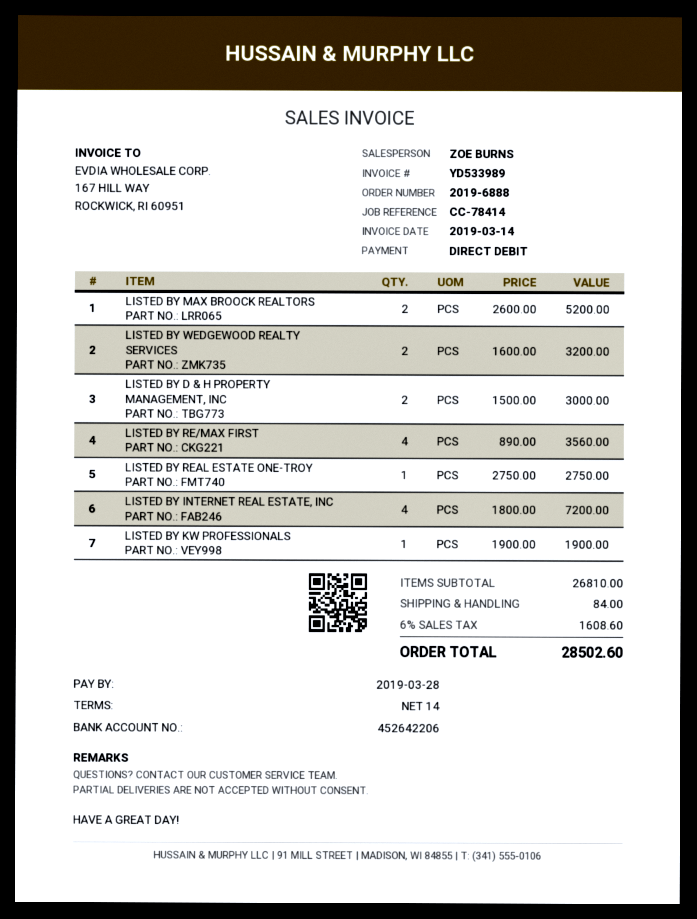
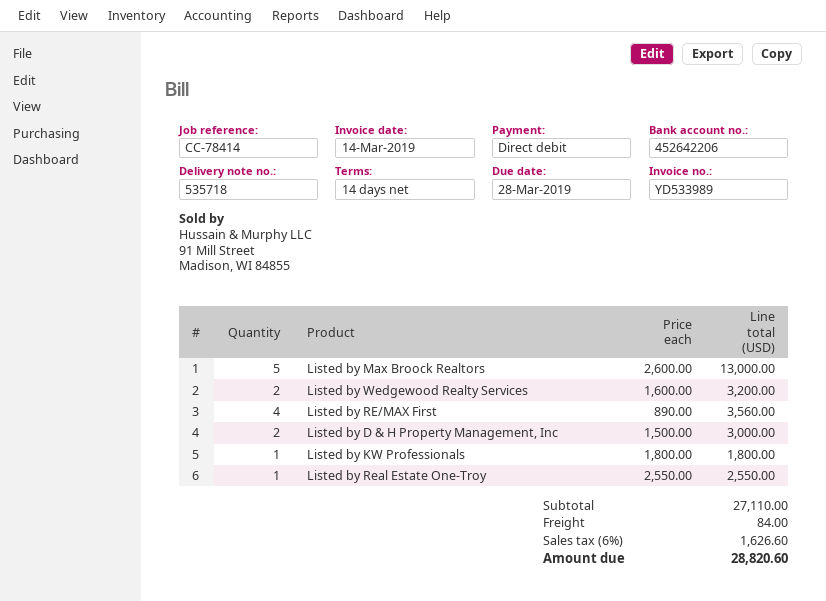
LISTED BY MAX BROOCK REALTORS: 2 x 2600.00 = 5200.00 -> 5 x 2600.00 = 13000.00
LISTED BY REAL ESTATE ONE-TROY: 1 x 2750.00 = 2750.00 -> 1 x 2550.00 = 2550.00
LISTED BY INTERNET REAL ESTATE, INC: 4 x 1800.00 = 7200.00 -> none
LISTED BY KW PROFESSIONALS: 1 x 1900.00 = 1900.00 -> 1 x 1800.00 = 1800.00
subtotal: 26810.00 -> 27110.00
tax: 6% = 1608.60 -> 6% = 1626.60
total: 28502.60 -> 28820.60

